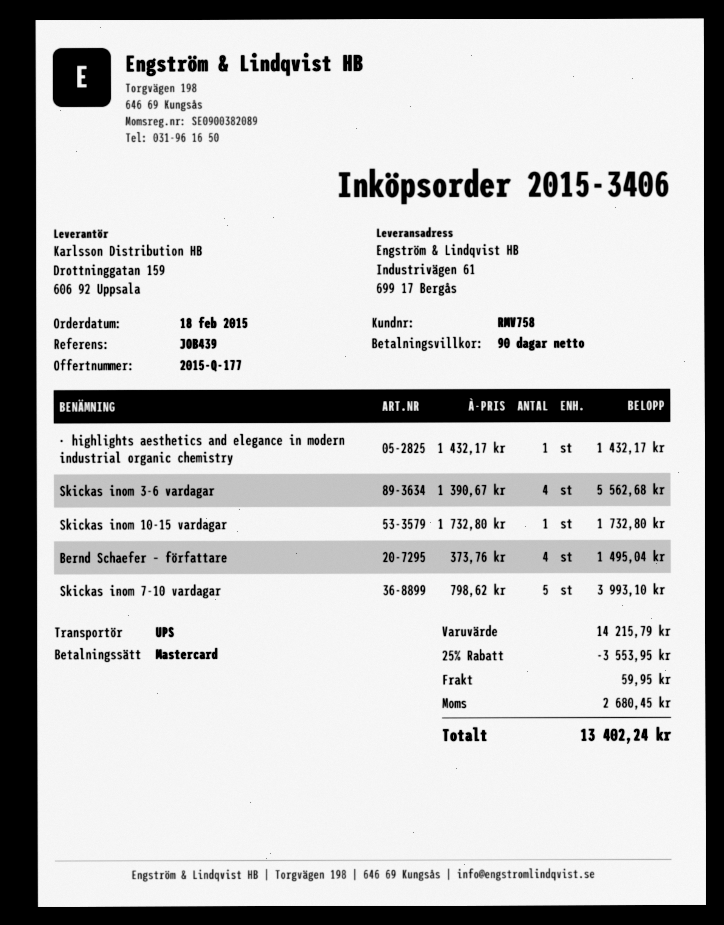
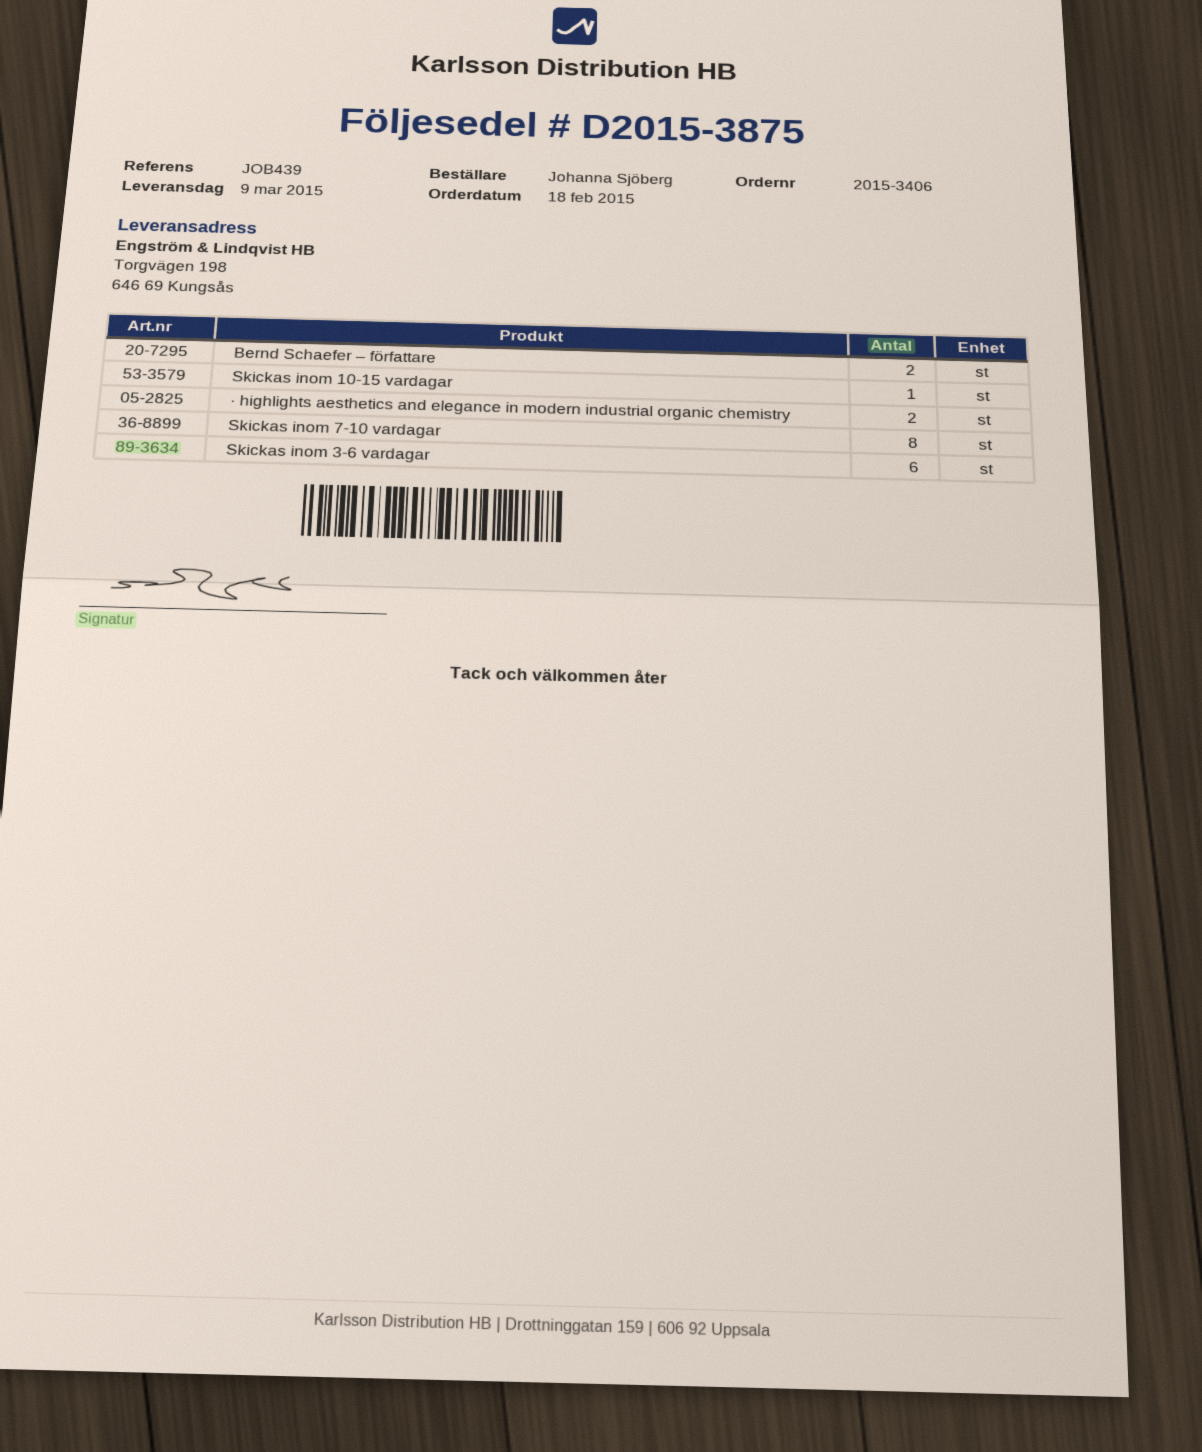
ship to: Industrivägen 61, 699 17 Bergås -> Torgvägen 198, 646 69 Kungsås
· highlights aesthetics and elegance in modern industrial organic chemistry: 1 -> 2
Skickas inom 3-6 vardagar: 4 -> 6
Bernd Schaefer – författare: 4 -> 2
Skickas inom 7-10 vardagar: 5 -> 8

